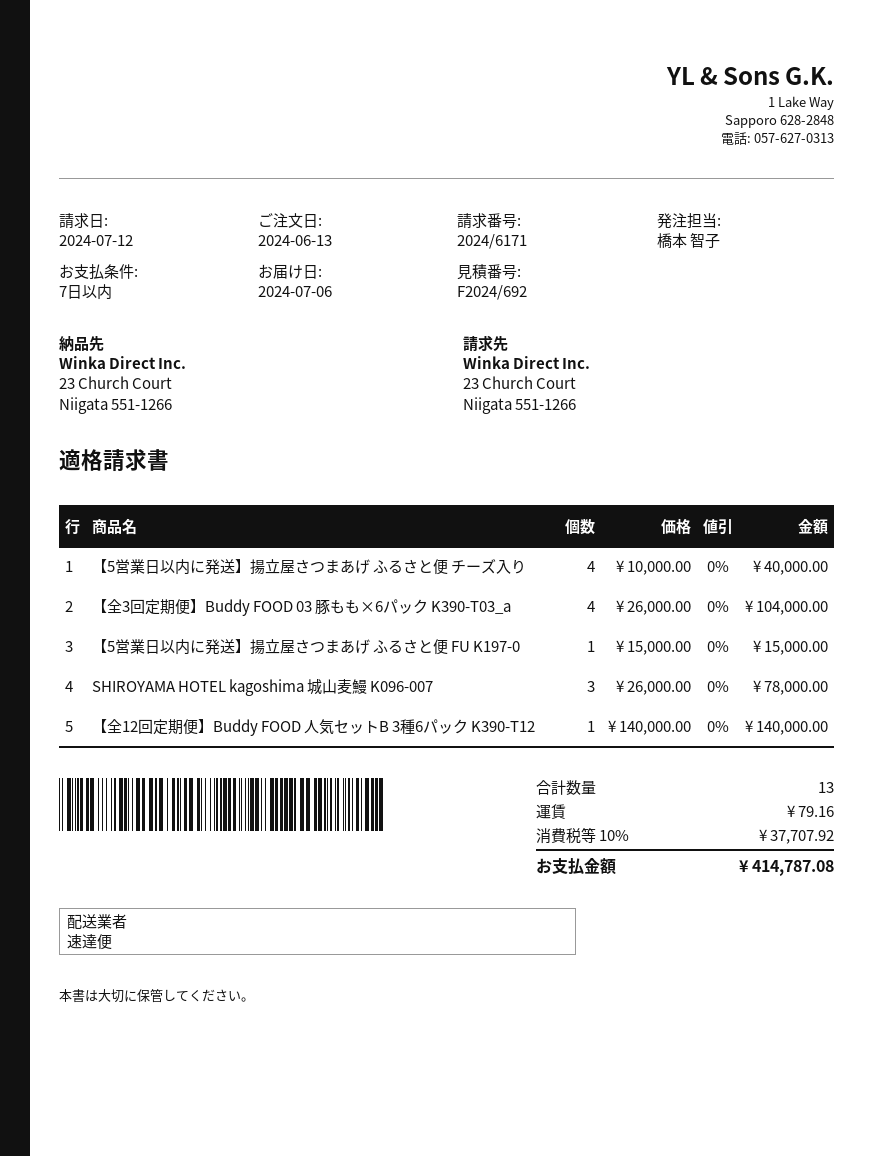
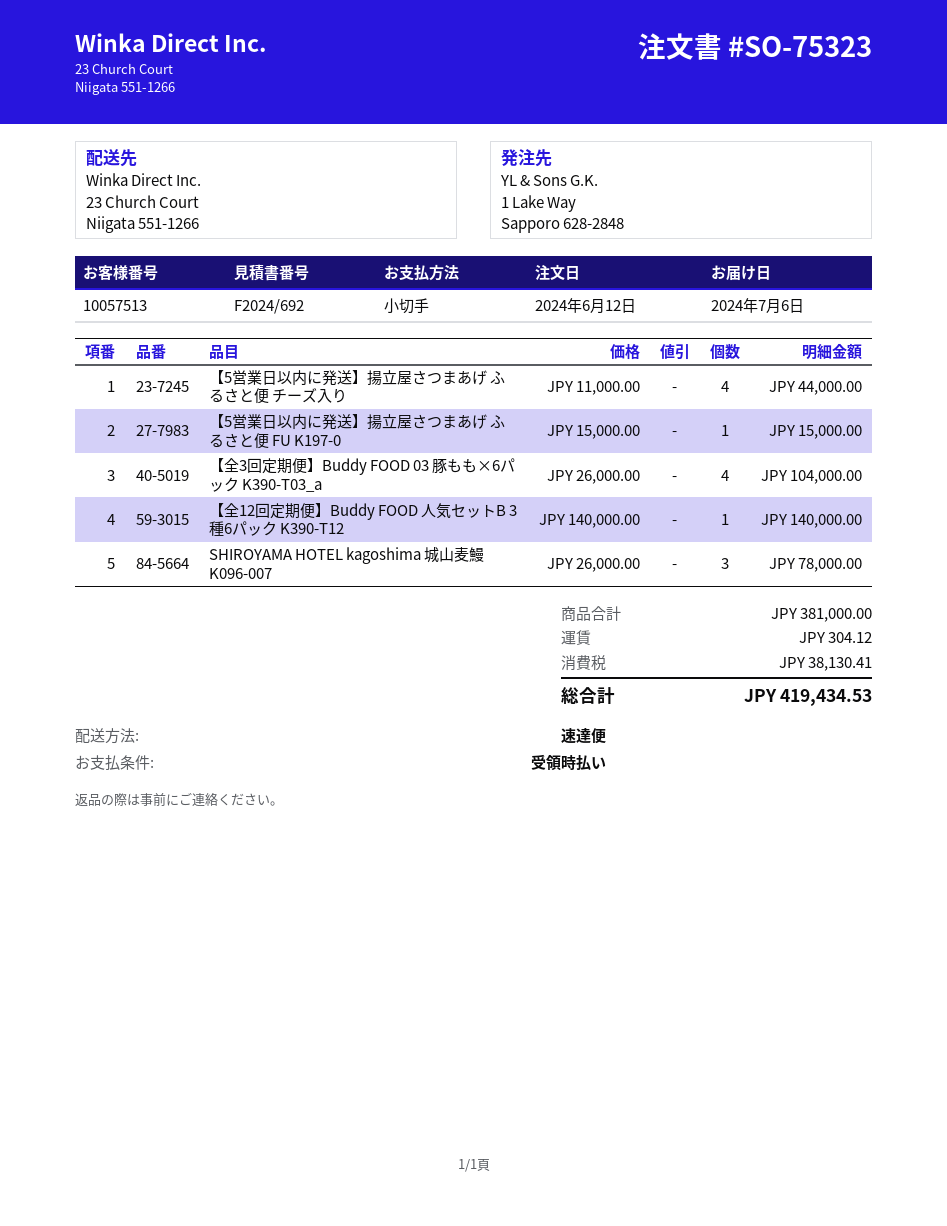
order date: 2024-06-13 -> 2024-06-12
payment terms: 7 days -> on receipt
【5営業日以内に発送】揚立屋さつまあげ ふるさと便 チーズ入り: 4 x 10000.00 = 40000.00 -> 4 x 11000.00 = 44000.00
shipping: 79.16 -> 304.12
tax: 37707.92 -> 38130.41
total: 414787.08 -> 419434.53

